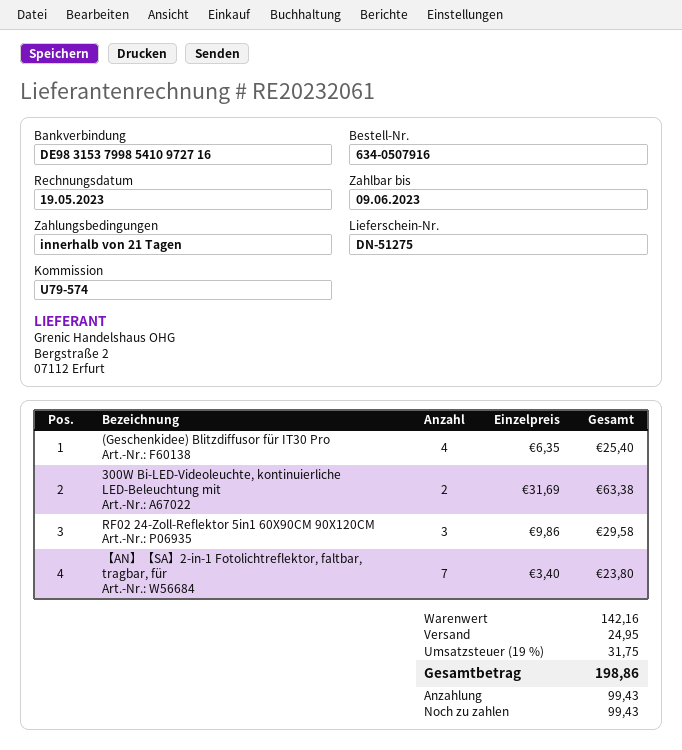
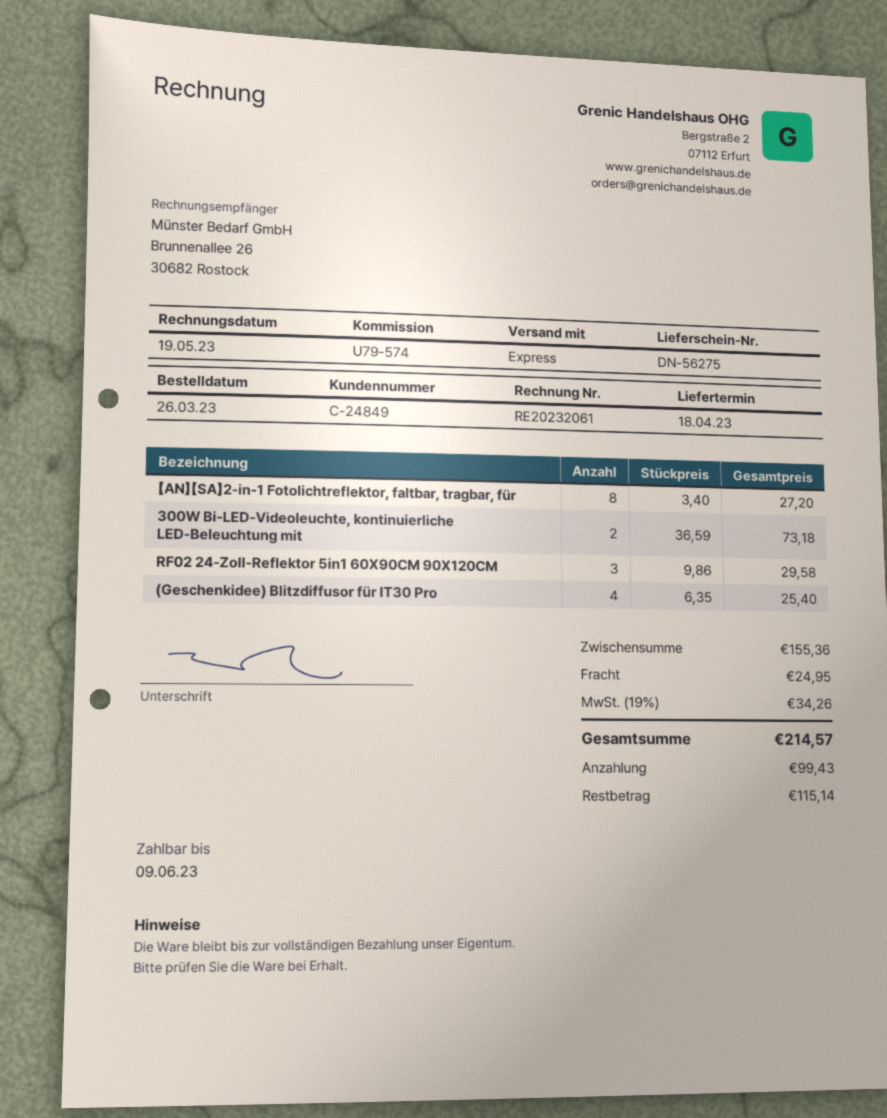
delivery note number: DN-51275 -> DN-56275
300W Bi-LED-Videoleuchte, kontinuierliche LED-Beleuchtung mit: 2 x 31.69 = 63.38 -> 2 x 36.59 = 73.18
【AN】【SA】2-in-1 Fotolichtreflektor, faltbar, tragbar, für: 7 x 3.40 = 23.80 -> 8 x 3.40 = 27.20
subtotal: 142.16 -> 155.36
tax: 19% = 31.75 -> 19% = 34.26
total: 198.86 -> 214.57
balance: 99.43 -> 115.14

